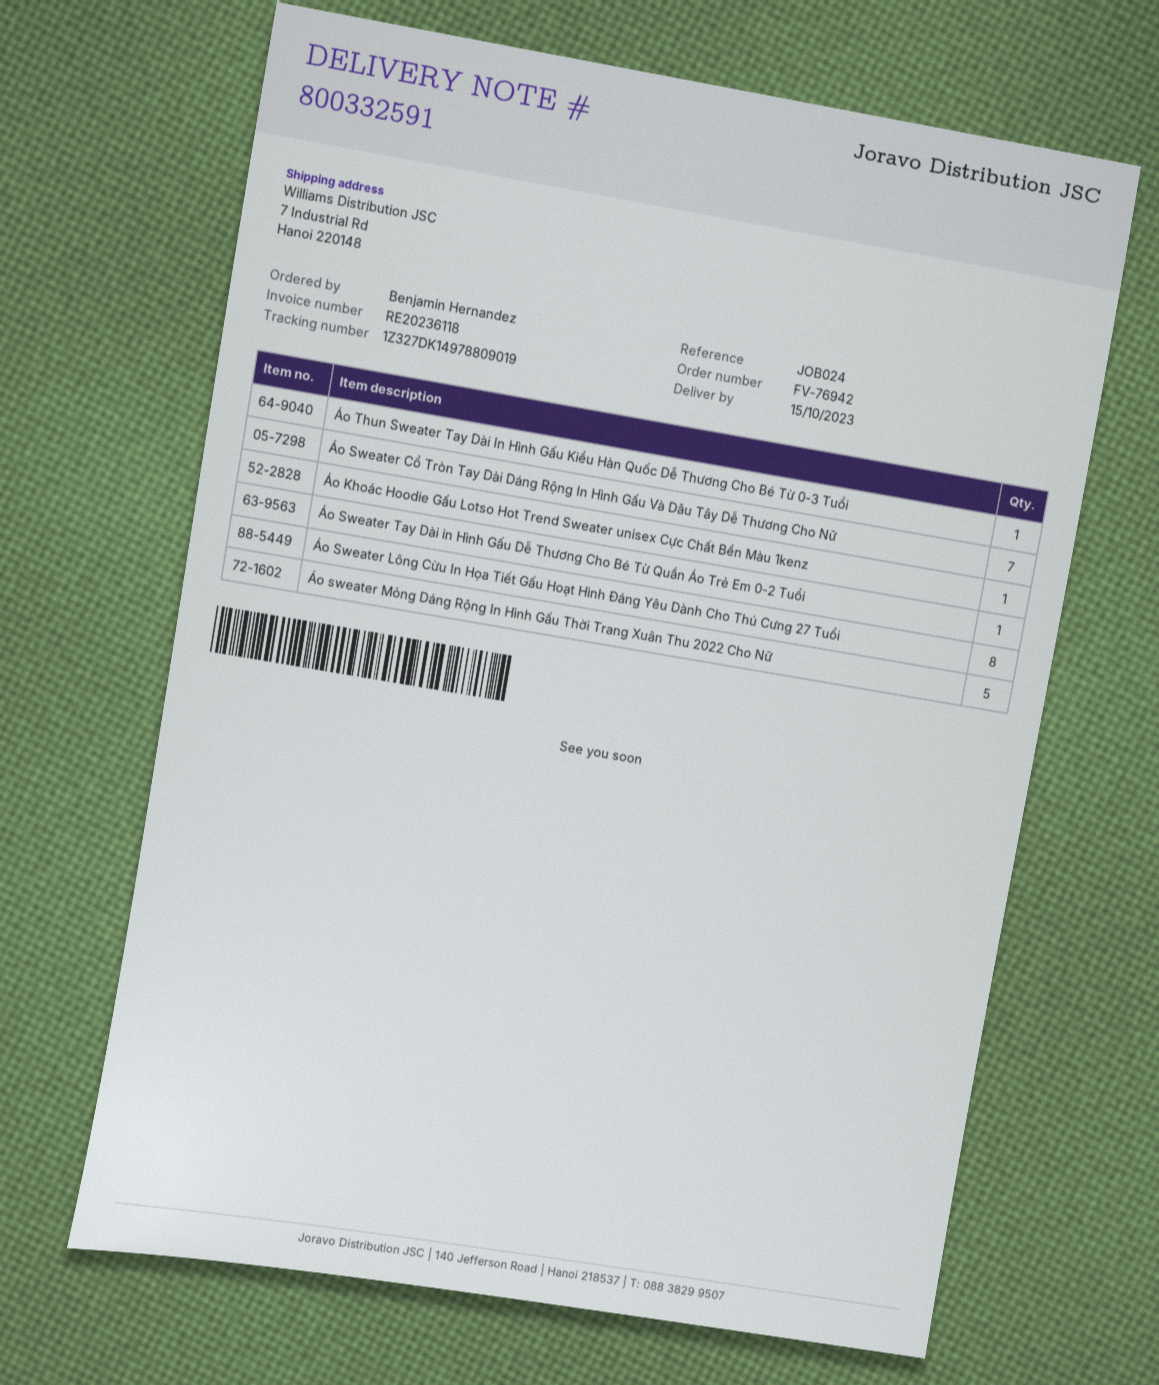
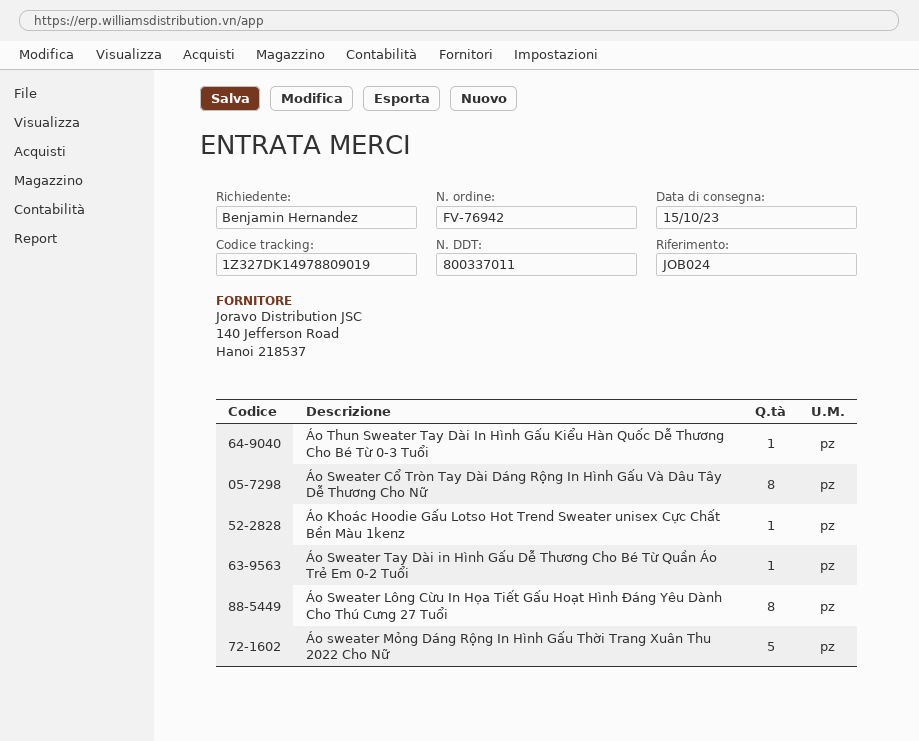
delivery note number: 800332591 -> 800337011
Áo Sweater Cổ Tròn Tay Dài Dáng Rộng In Hình Gấu Và Dâu Tây Dễ Thương Cho Nữ: 7 -> 8

